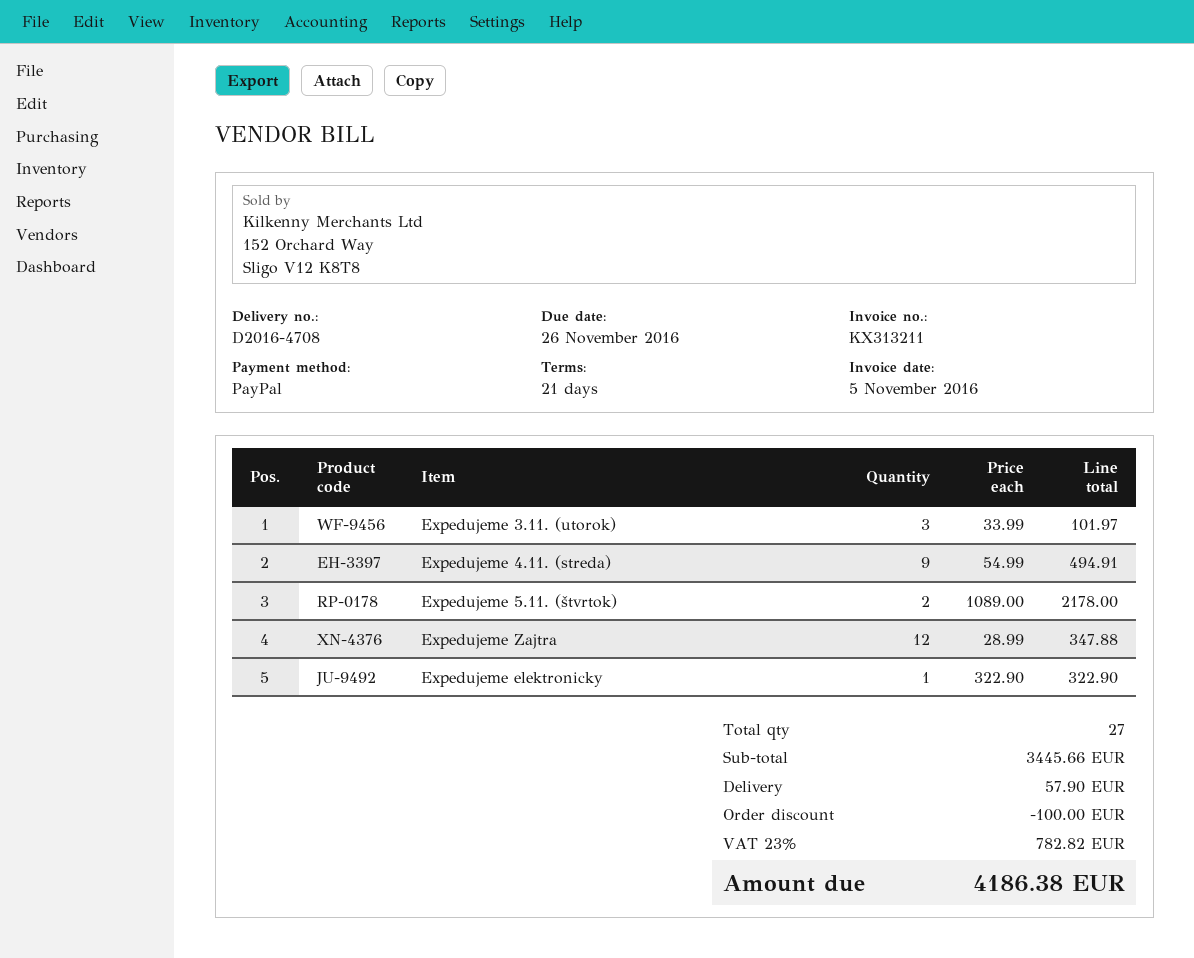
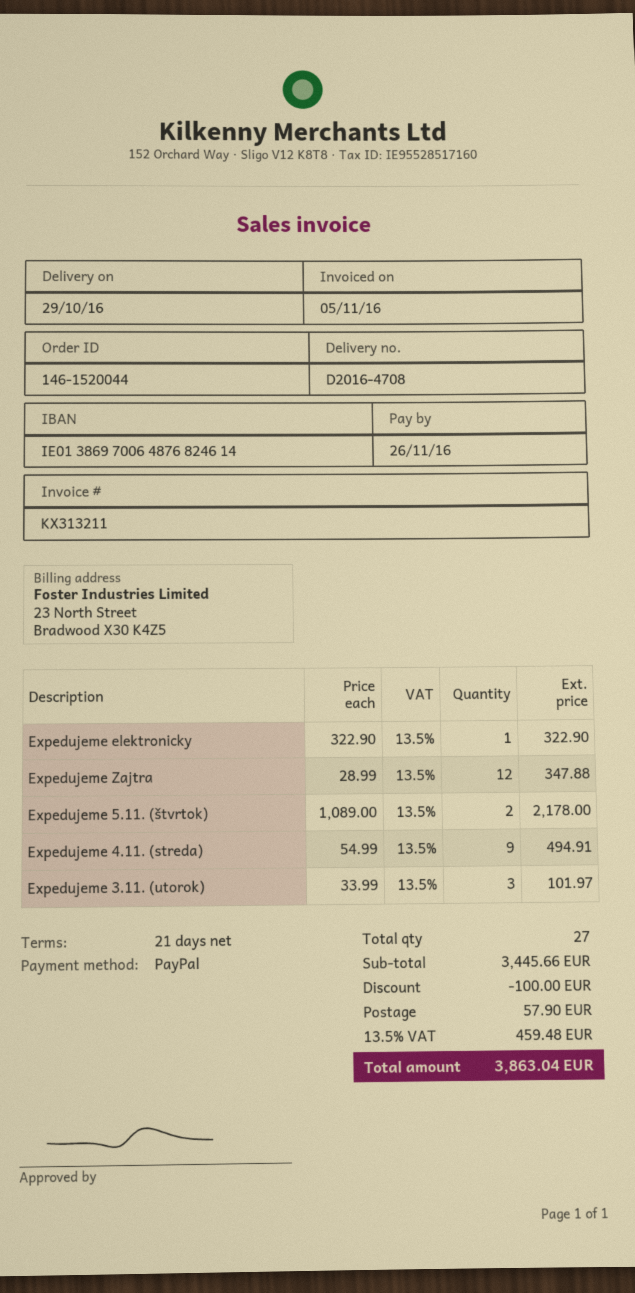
tax: 23% = 782.82 -> 13.5% = 459.48
total: 4186.38 -> 3863.04

